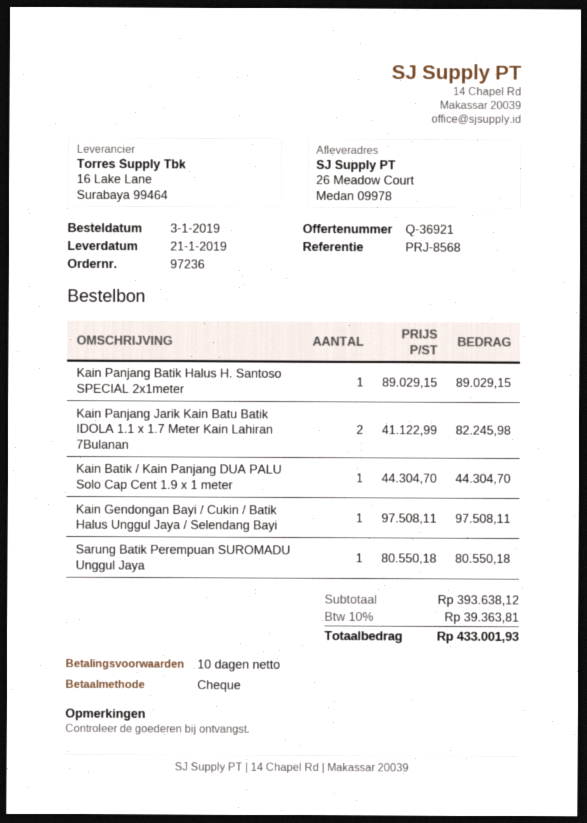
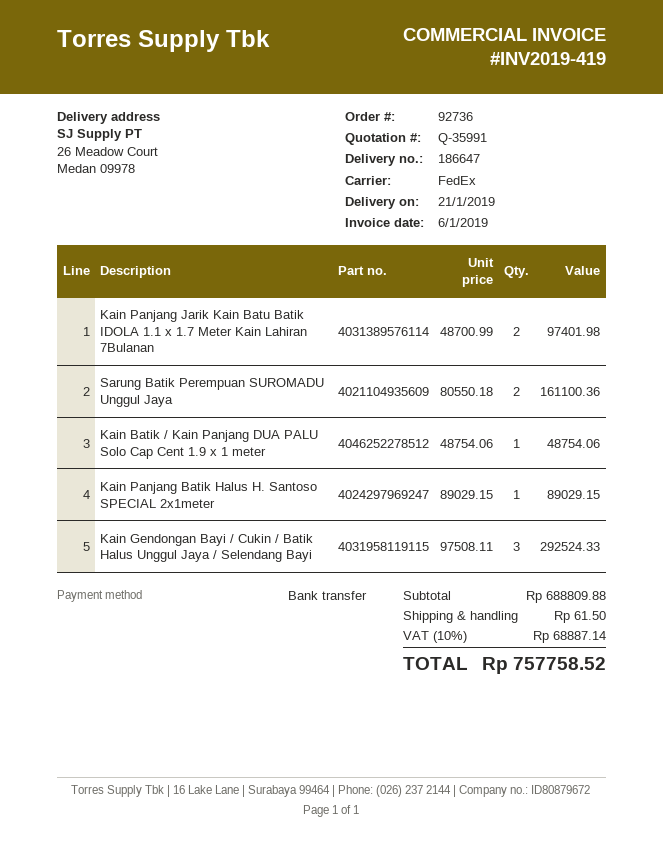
quote number: Q-36921 -> Q-35991
order number: 97236 -> 92736
payment method: cheque -> bank transfer
Kain Panjang Jarik Kain Batu Batik IDOLA 1.1 x 1.7 Meter Kain Lahiran 7Bulanan: 2 x 41122.99 = 82245.98 -> 2 x 48700.99 = 97401.98
Kain Batik / Kain Panjang DUA PALU Solo Cap Cent 1.9 x 1 meter: 1 x 44304.70 = 44304.70 -> 1 x 48754.06 = 48754.06
Kain Gendongan Bayi / Cukin / Batik Halus Unggul Jaya / Selendang Bayi: 1 x 97508.11 = 97508.11 -> 3 x 97508.11 = 292524.33
Sarung Batik Perempuan SUROMADU Unggul Jaya: 1 x 80550.18 = 80550.18 -> 2 x 80550.18 = 161100.36
subtotal: 393638.12 -> 688809.88
shipping: none -> 61.50
tax: 10% = 39363.81 -> 10% = 68887.14
total: 433001.93 -> 757758.52

